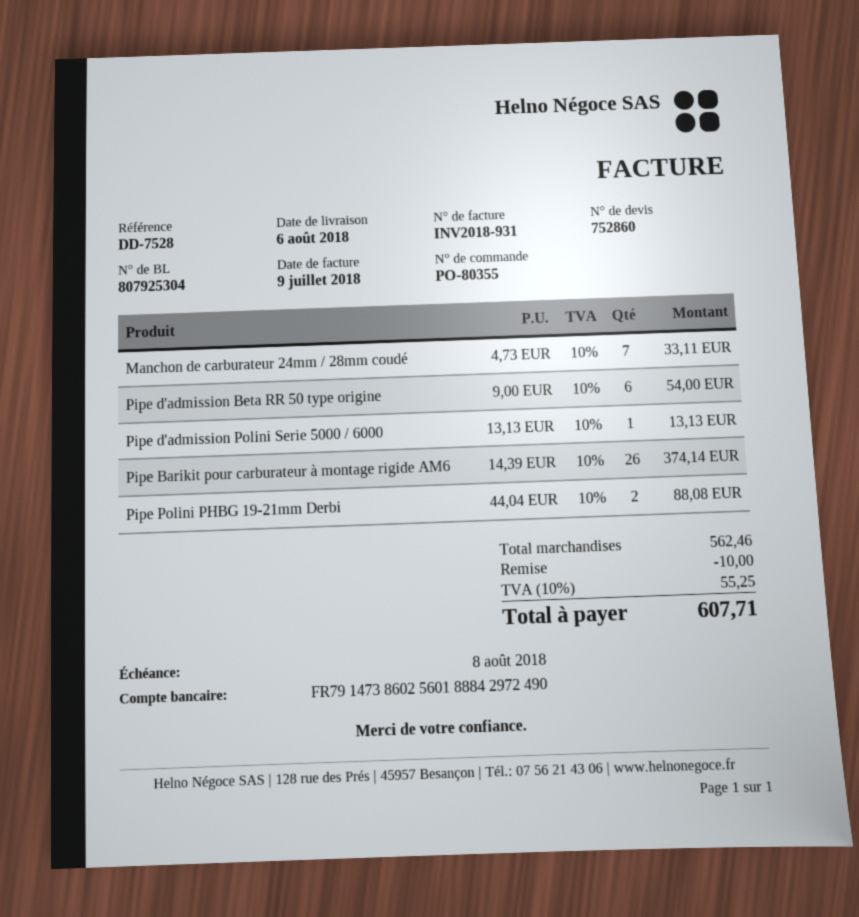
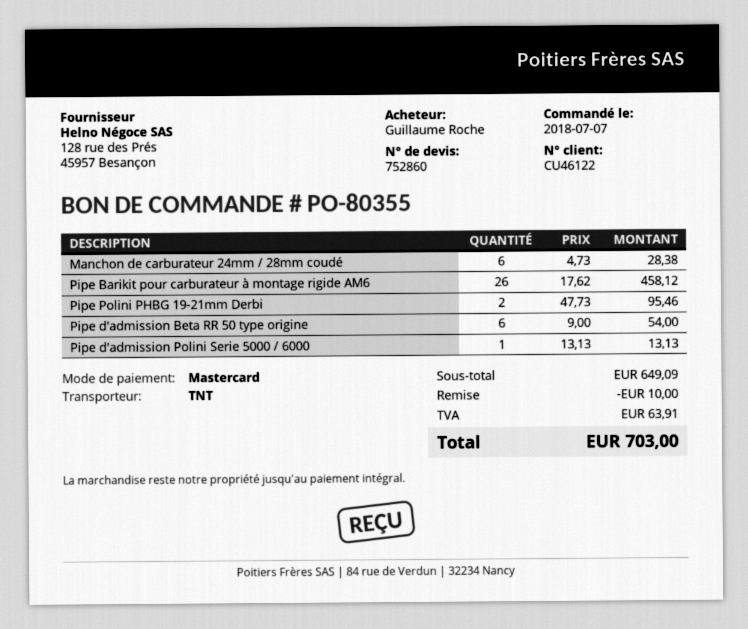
Manchon de carburateur 24mm / 28mm coudé: 7 x 4.73 = 33.11 -> 6 x 4.73 = 28.38
Pipe Barikit pour carburateur à montage rigide AM6: 26 x 14.39 = 374.14 -> 26 x 17.62 = 458.12
Pipe Polini PHBG 19-21mm Derbi: 2 x 44.04 = 88.08 -> 2 x 47.73 = 95.46
subtotal: 562.46 -> 649.09
tax: 55.25 -> 63.91
total: 607.71 -> 703.00

